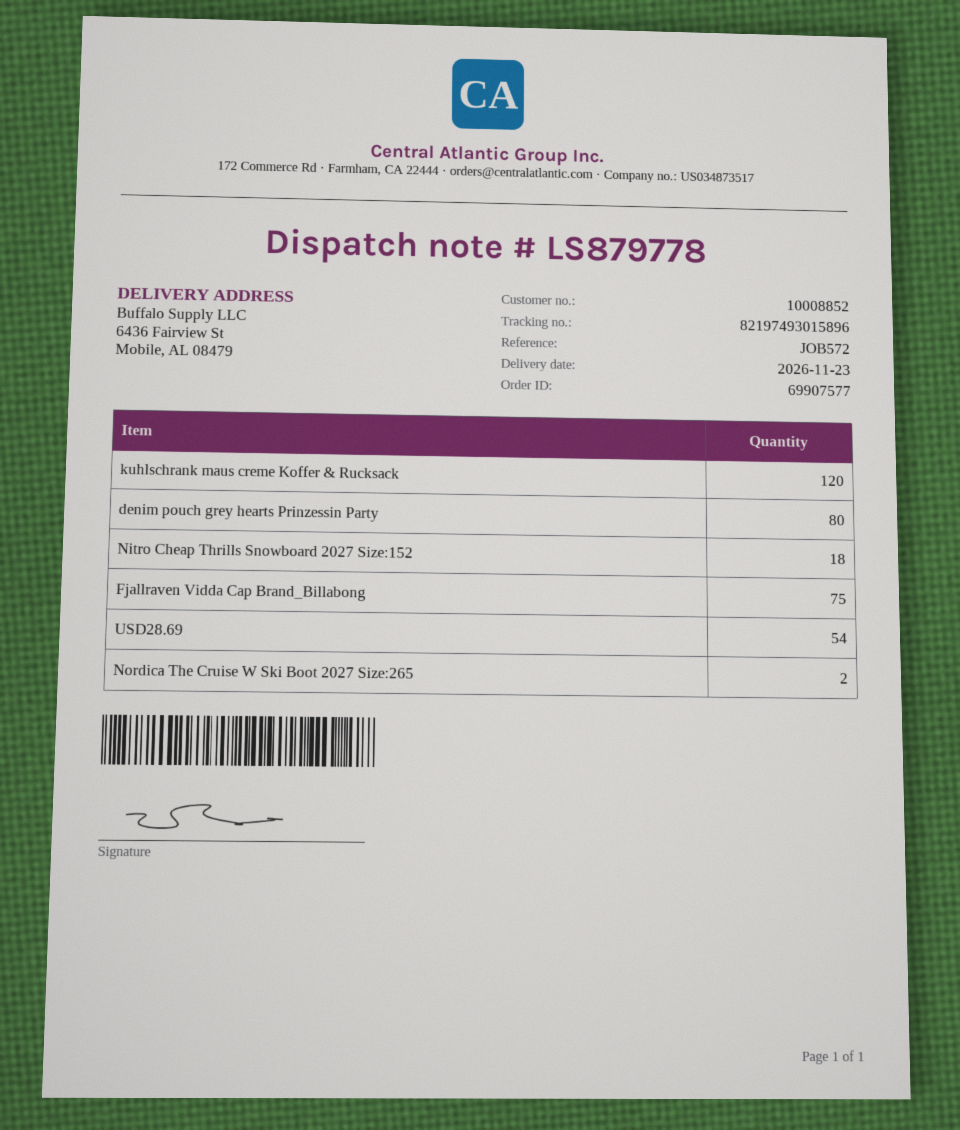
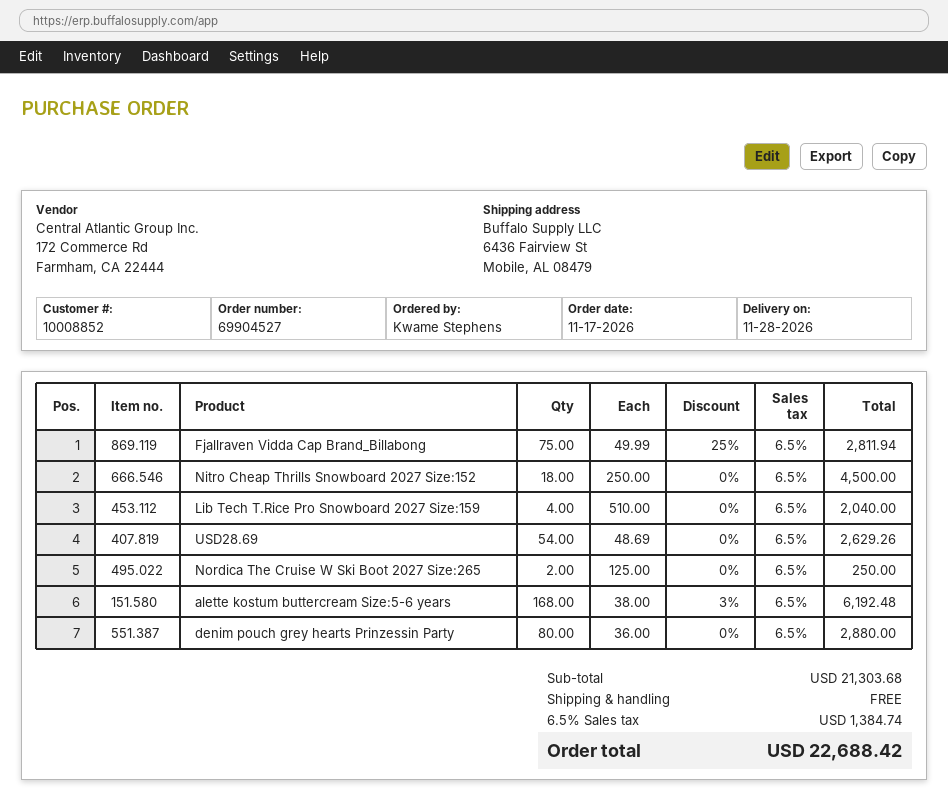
order number: 69907577 -> 69904527
delivery date: 2026-11-23 -> 2026-11-28
kuhlschrank maus creme Koffer & Rucksack: 120 -> none
Lib Tech T.Rice Pro Snowboard 2027 Size:159: none -> 4
alette kostum buttercream Size:5-6 years: none -> 168

